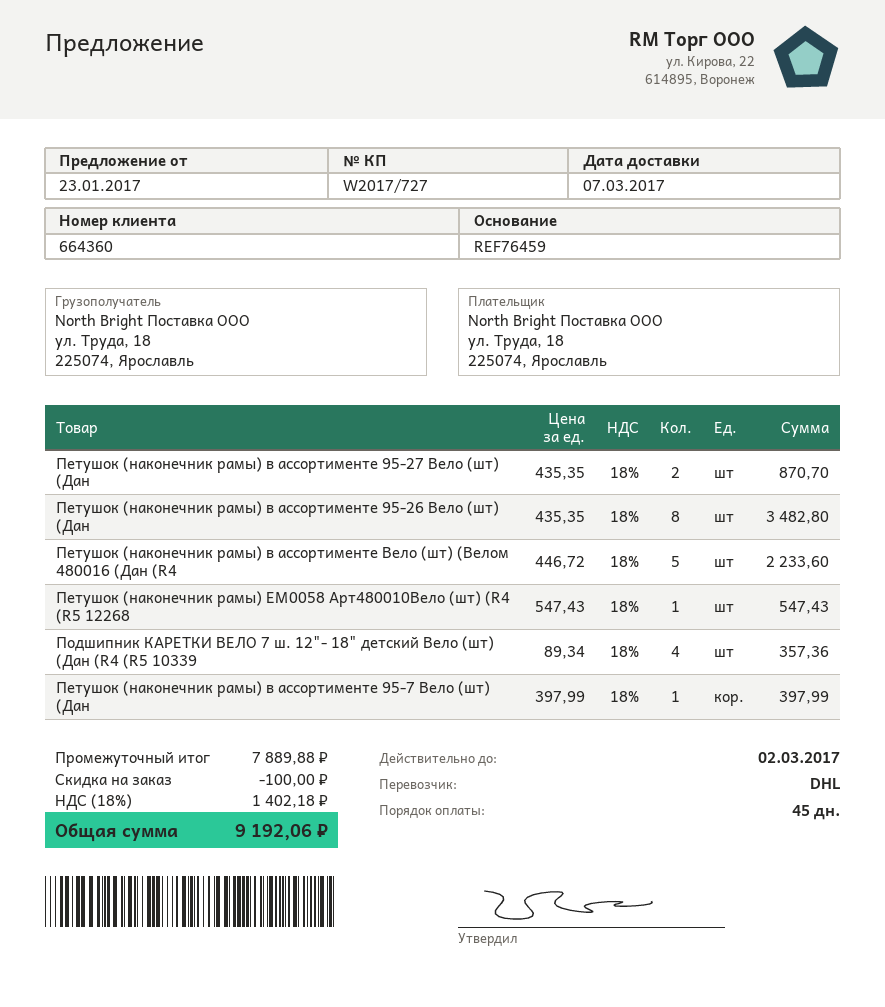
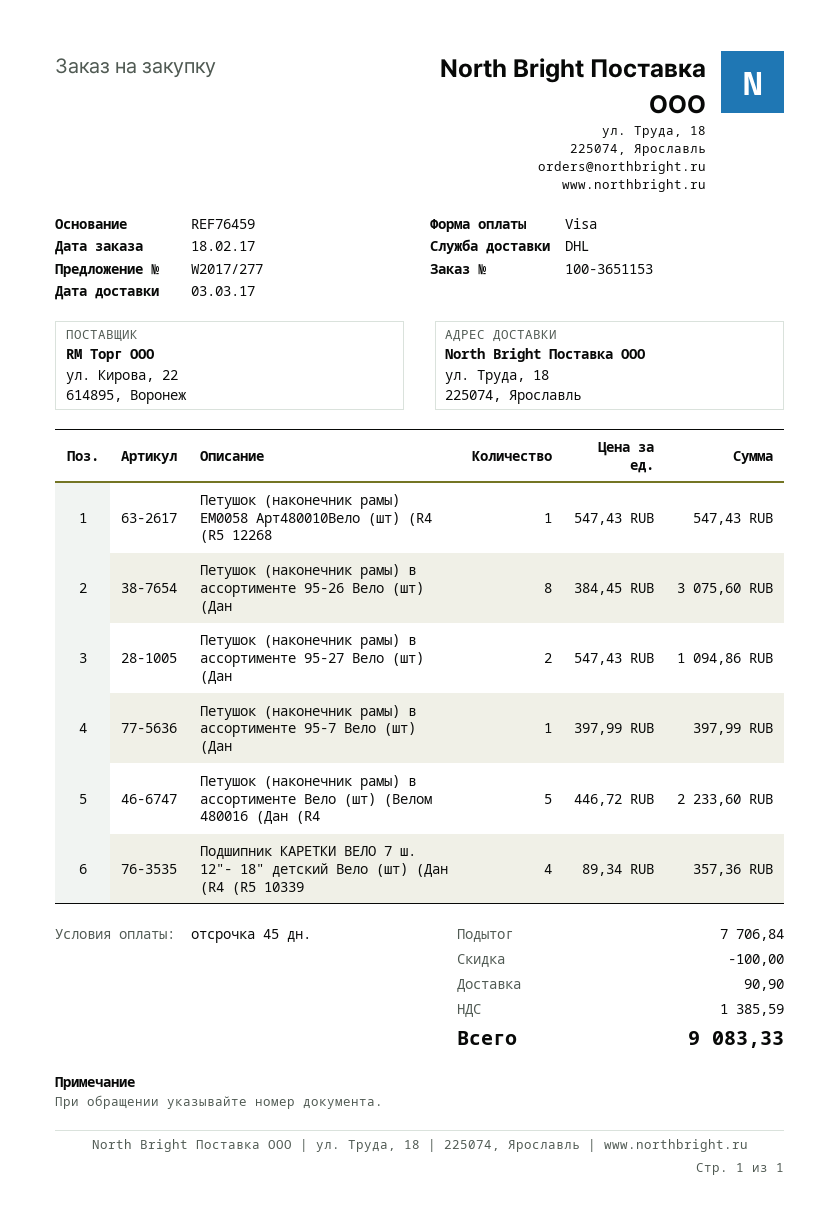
quote number: W2017/727 -> W2017/277
delivery date: 2017-03-07 -> 2017-03-03
Петушок (наконечник рамы) в ассортименте 95-27 Вело (шт) (Дан: 2 x 435.35 = 870.70 -> 2 x 547.43 = 1094.86
Петушок (наконечник рамы) в ассортименте 95-26 Вело (шт) (Дан: 8 x 435.35 = 3482.80 -> 8 x 384.45 = 3075.60
subtotal: 7889.88 -> 7706.84
shipping: none -> 90.90
tax: 1402.18 -> 1385.59
total: 9192.06 -> 9083.33

